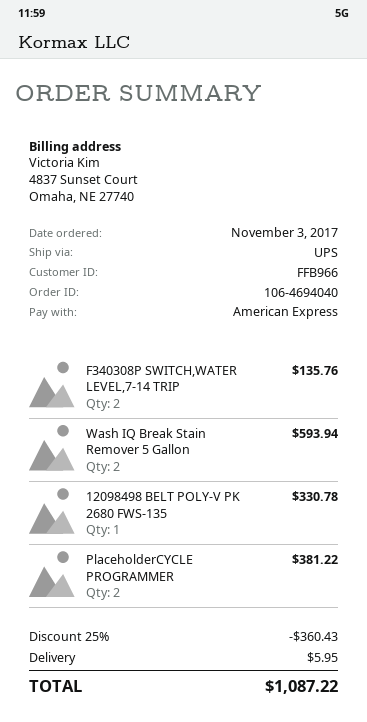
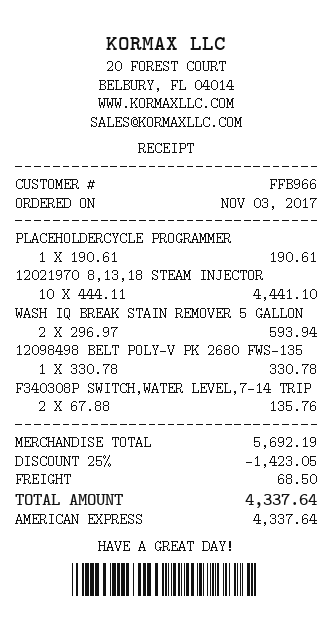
PlaceholderCYCLE PROGRAMMER: 2 for 381.22 -> 1 for 190.61
12021970 8,13,18 STEAM INJECTOR: none -> 10 for 4441.10
discount: 25% = 360.43 -> 25% = 1423.05
shipping: 5.95 -> 68.50
total: 1087.22 -> 4337.64

